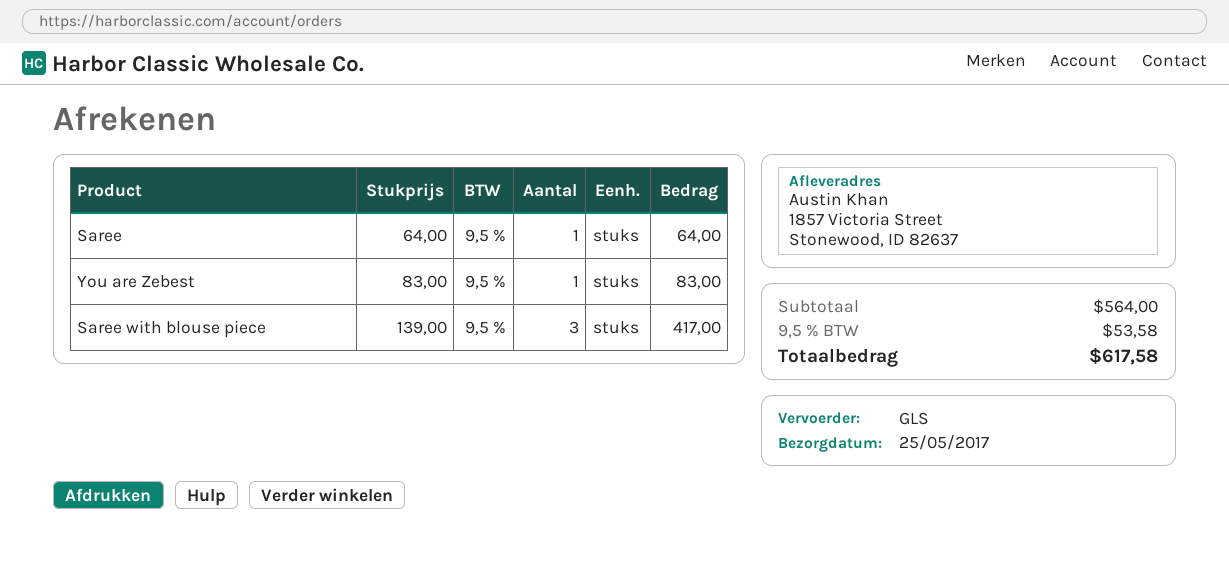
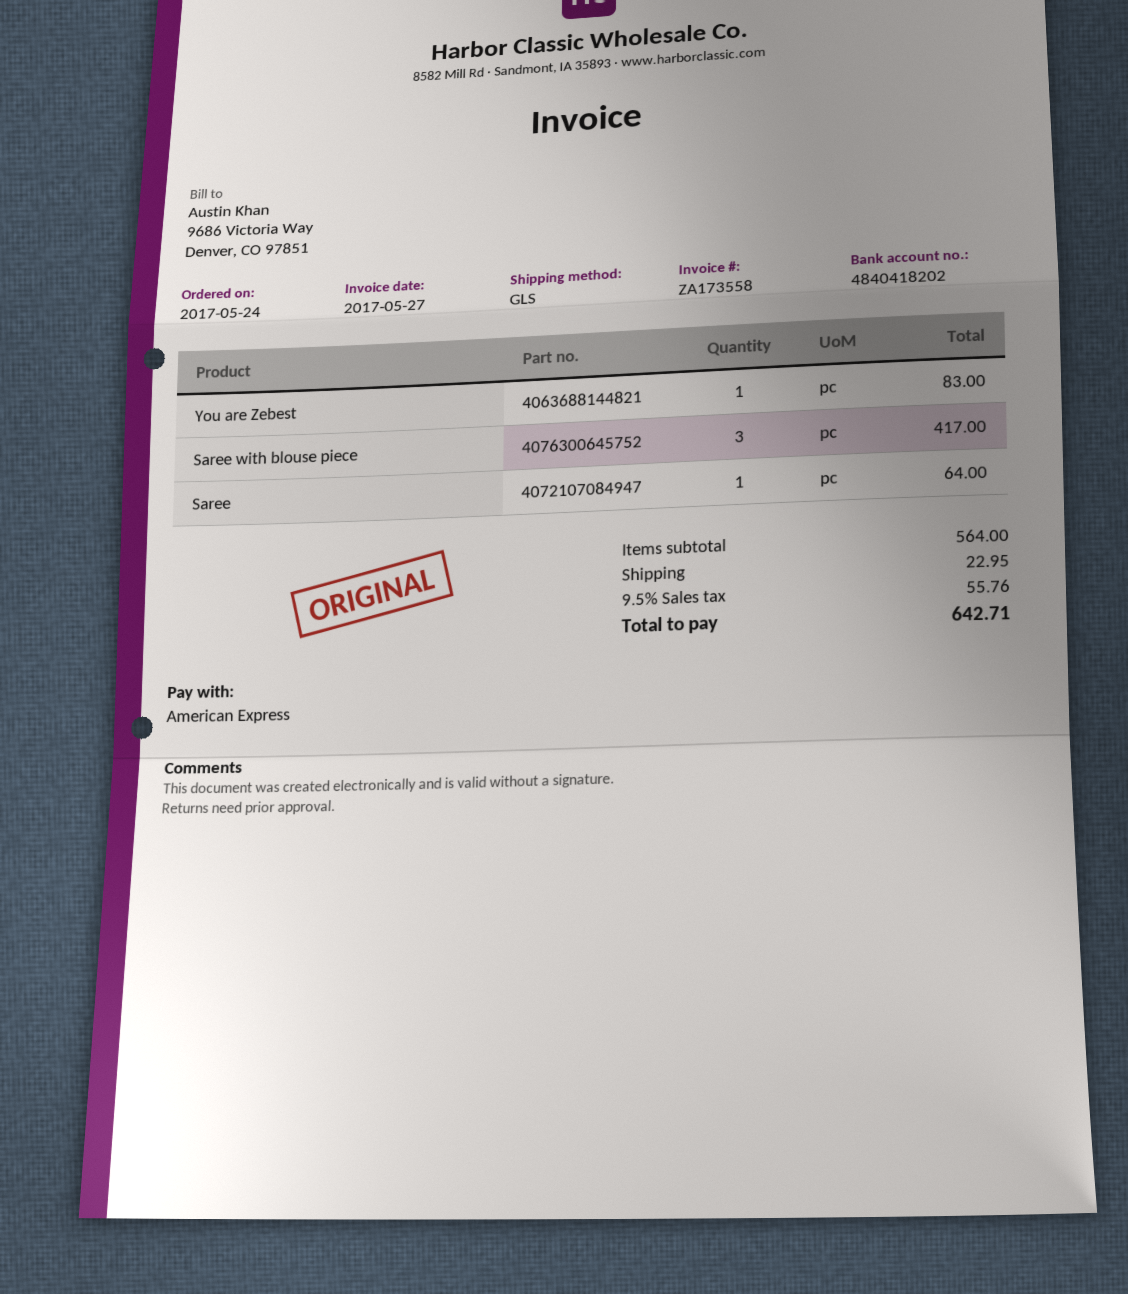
shipping: none -> 22.95
tax: 9.5% = 53.58 -> 9.5% = 55.76
total: 617.58 -> 642.71

